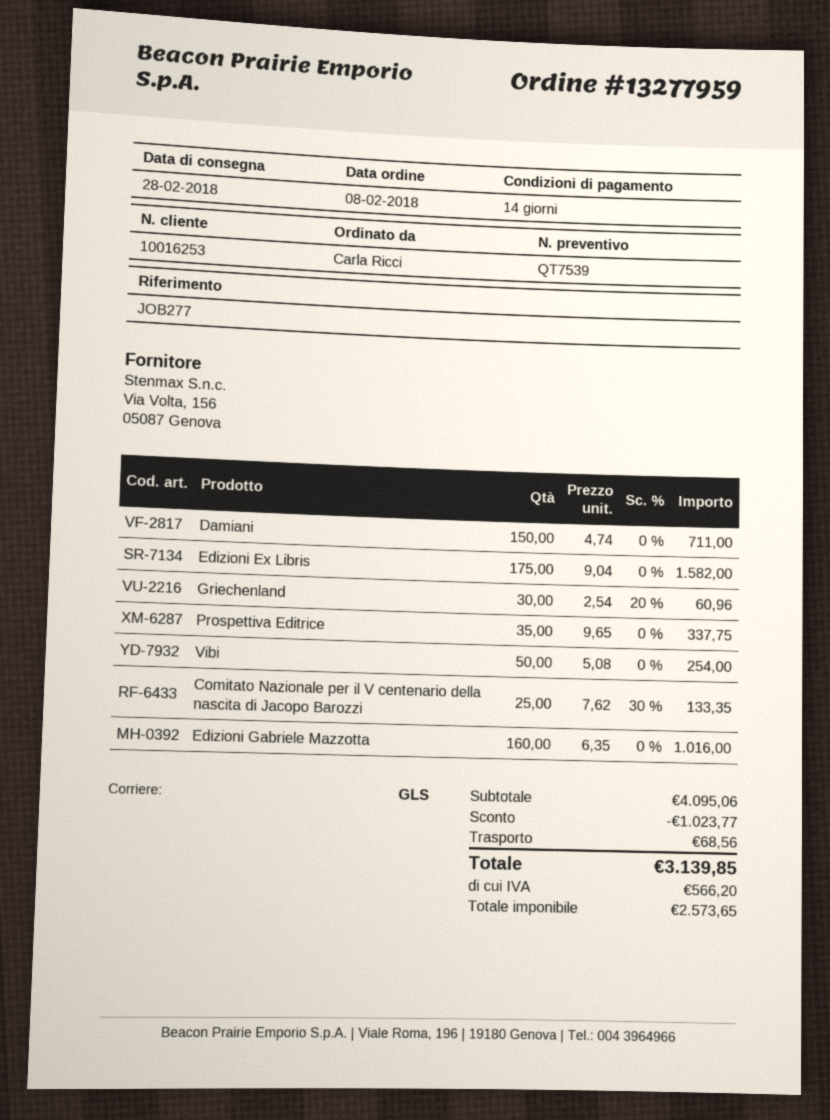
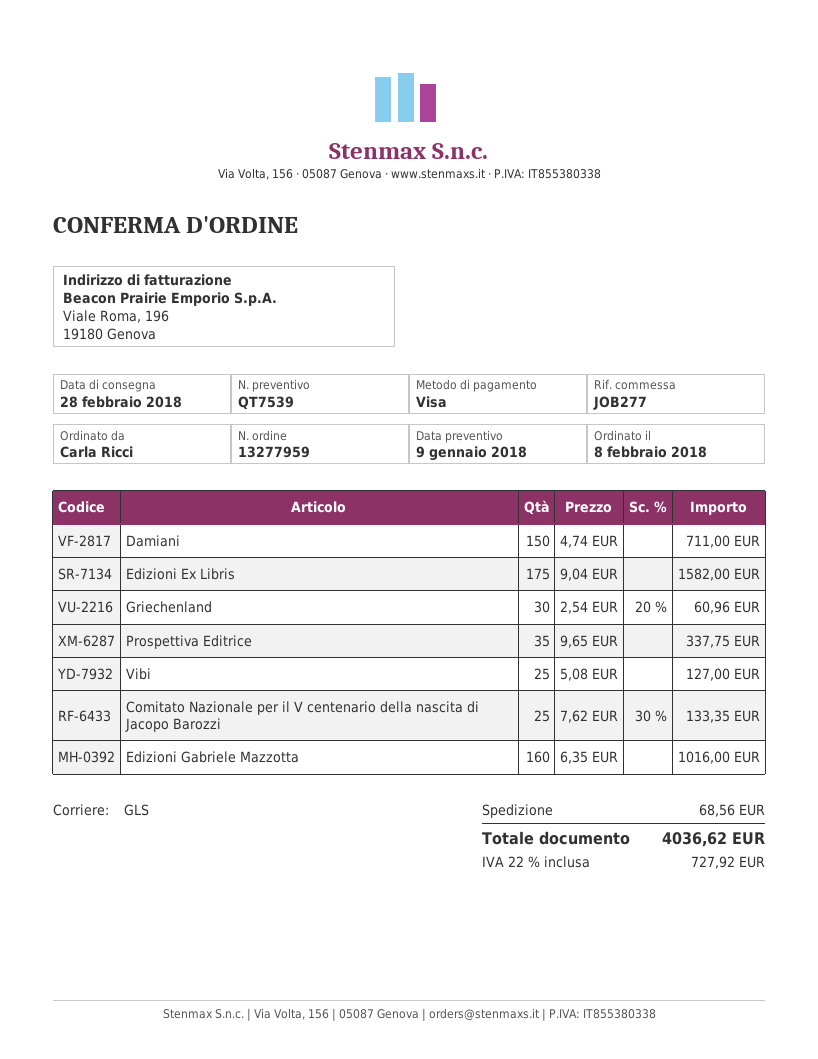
Vibi: 50 x 5.08 = 254.00 -> 25 x 5.08 = 127.00
discount: 1023.77 -> none
tax: 566.20 -> 727.92
total: 3139.85 -> 4036.62

